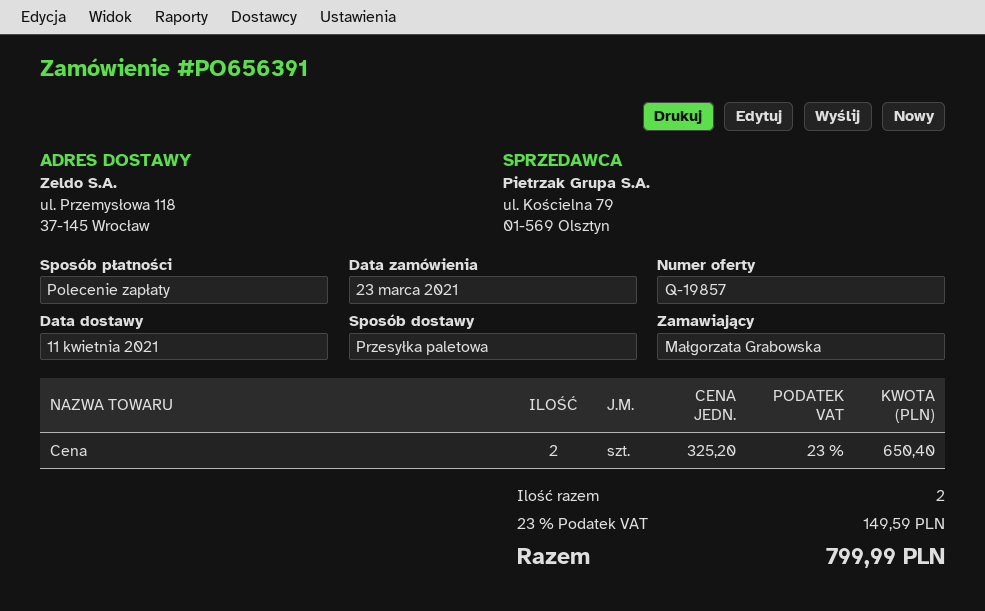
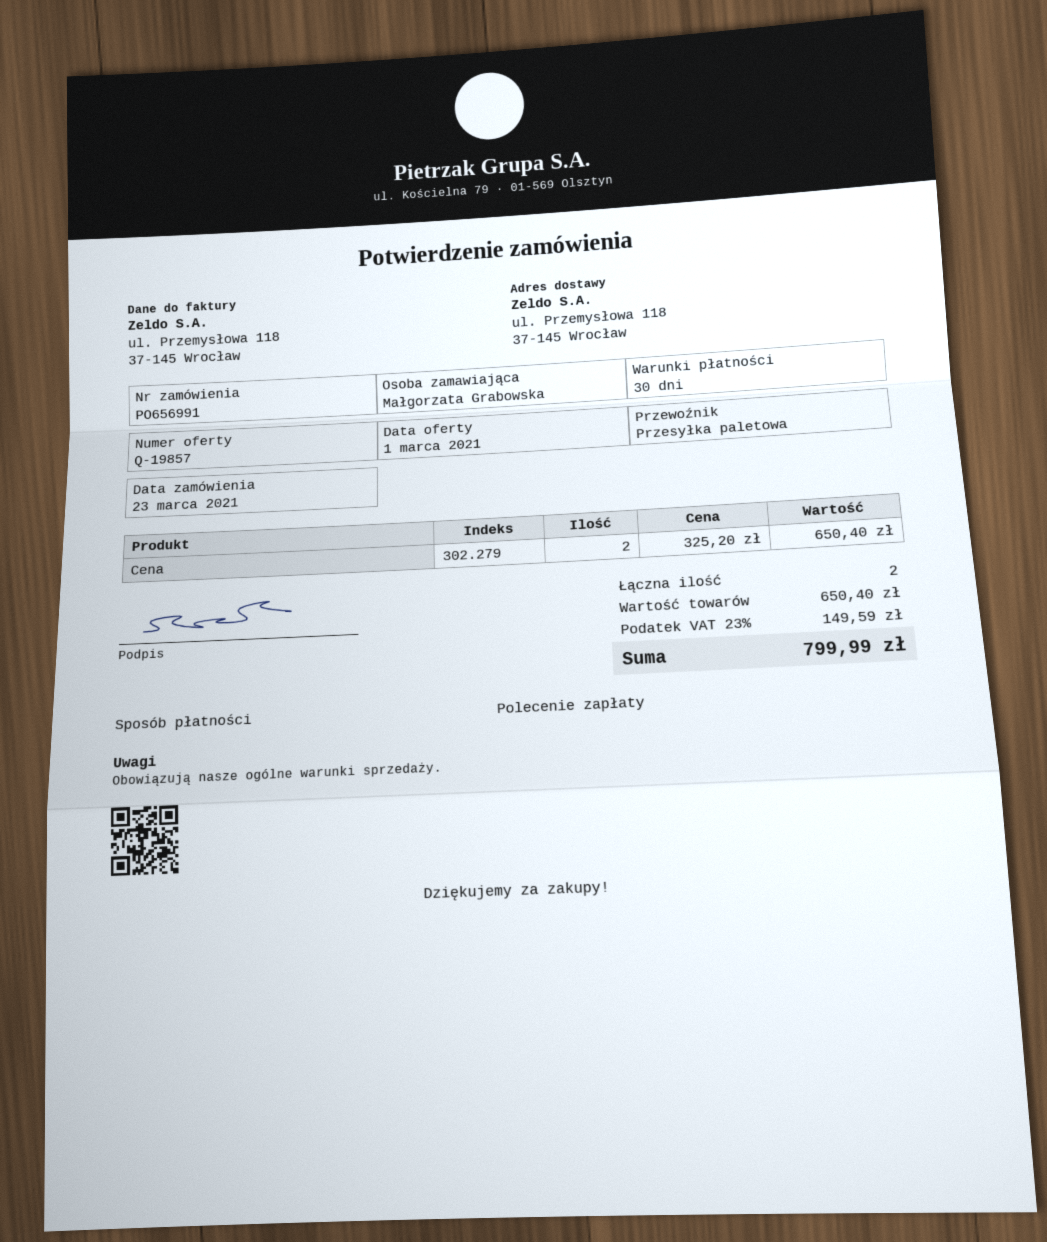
order number: PO656391 -> PO656991

